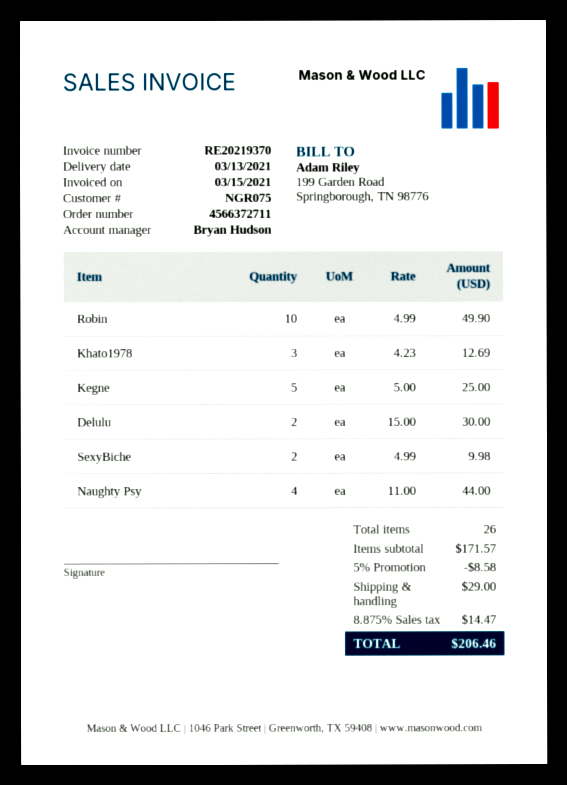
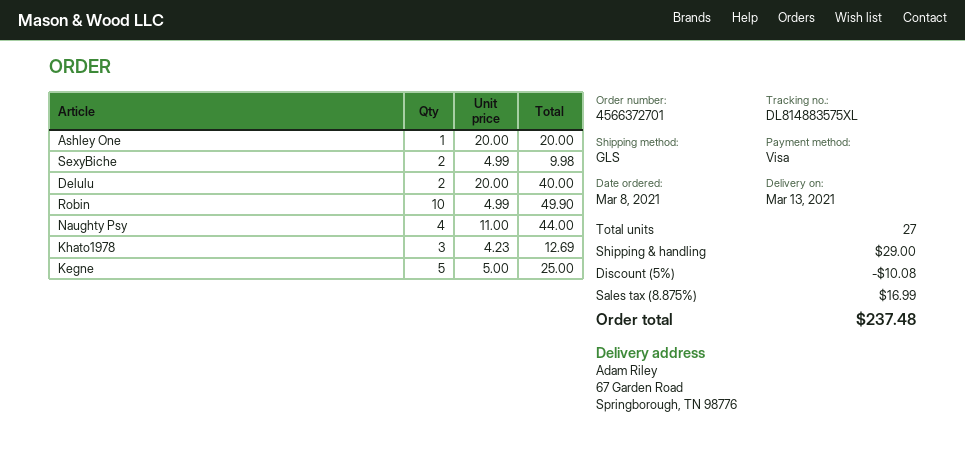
order number: 4566372711 -> 4566372701
Delulu: 2 x 15.00 = 30.00 -> 2 x 20.00 = 40.00
Ashley One: none -> 1 x 20.00 = 20.00
total quantity: 26 -> 27
discount: 5% = 8.58 -> 5% = 10.08
tax: 8.875% = 14.47 -> 8.875% = 16.99
total: 206.46 -> 237.48

